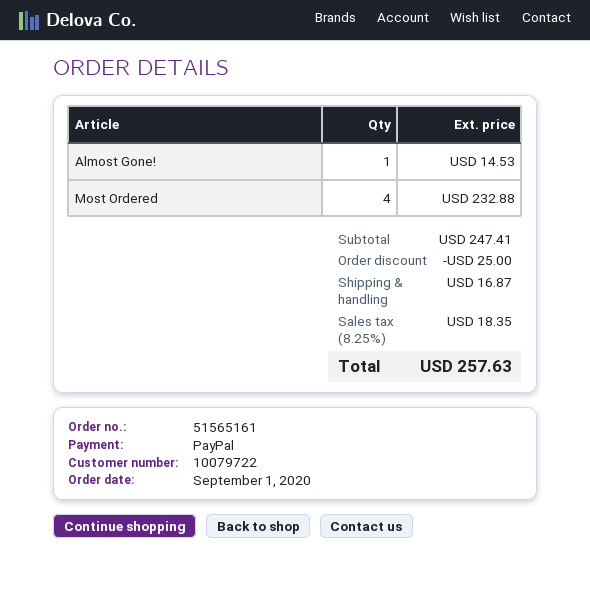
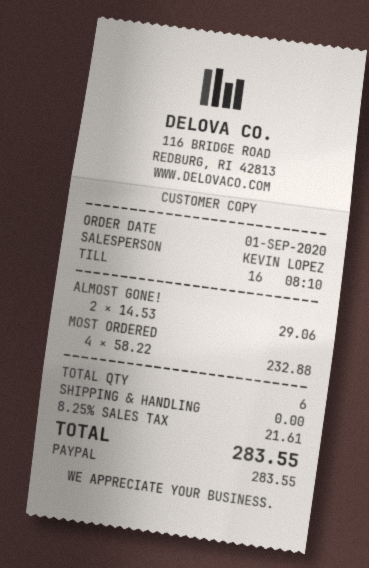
Almost Gone!: 1 for 14.53 -> 2 for 29.06
discount: 25.00 -> none
shipping: 16.87 -> 0.00
tax: 8.25% = 18.35 -> 8.25% = 21.61
total: 257.63 -> 283.55

